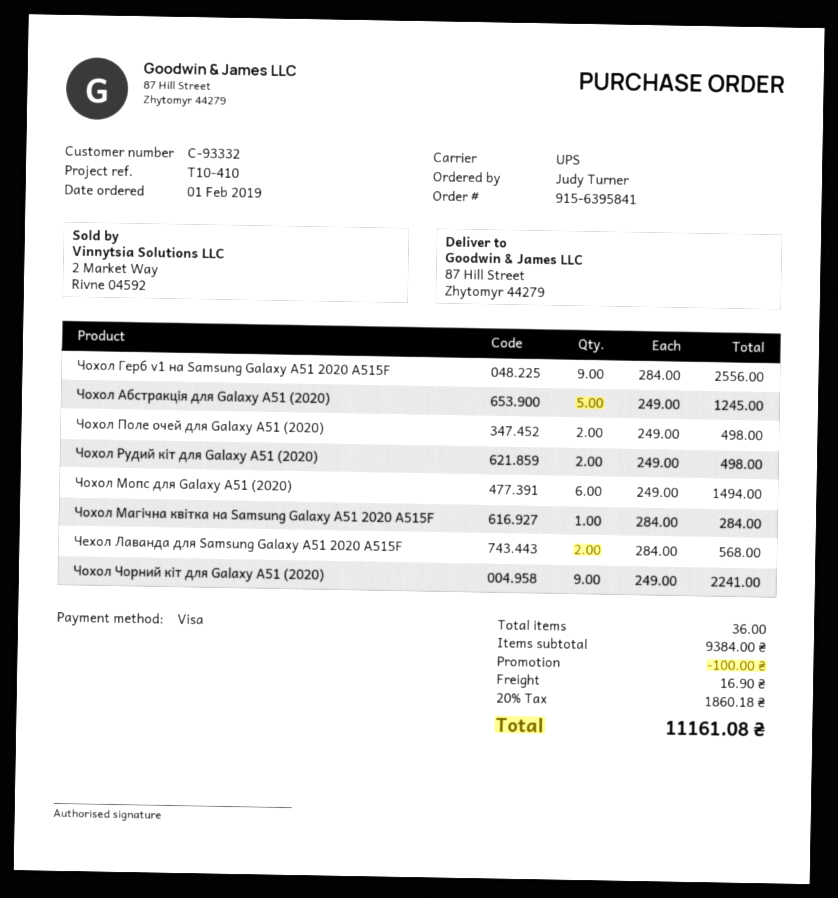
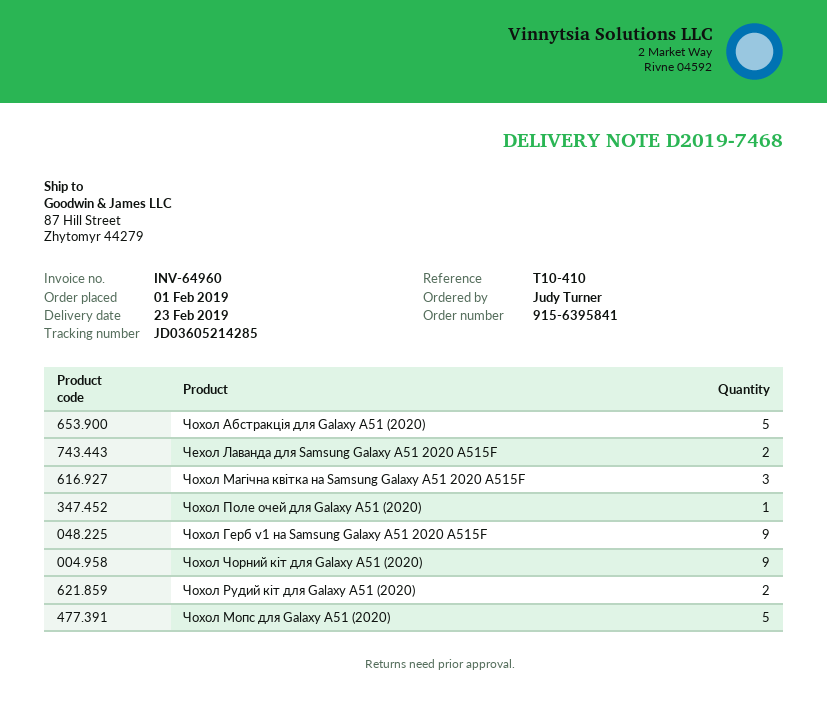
Чохол Поле очей для Galaxy A51 (2020): 2 -> 1
Чохол Мопс для Galaxy A51 (2020): 6 -> 5
Чохол Магічна квітка на Samsung Galaxy A51 2020 A515F: 1 -> 3

